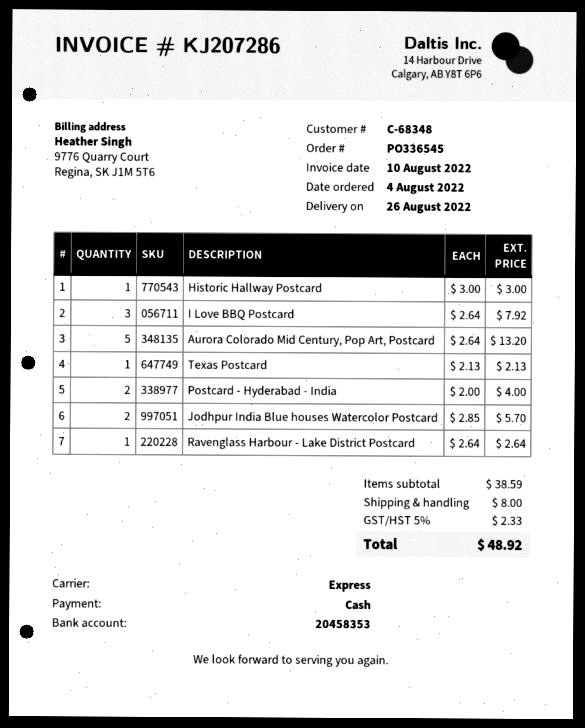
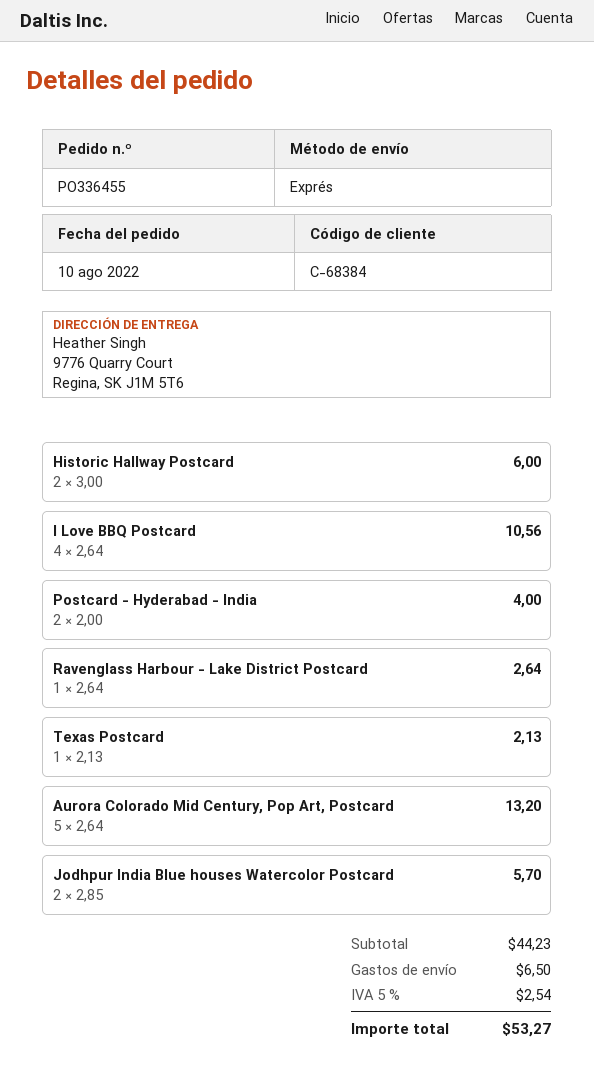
order number: PO336545 -> PO336455
order date: 2022-08-04 -> 2022-08-10
customer number: C-68348 -> C-68384
Historic Hallway Postcard: 1 x 3.00 = 3.00 -> 2 x 3.00 = 6.00
I Love BBQ Postcard: 3 x 2.64 = 7.92 -> 4 x 2.64 = 10.56
subtotal: 38.59 -> 44.23
shipping: 8.00 -> 6.50
tax: 5% = 2.33 -> 5% = 2.54
total: 48.92 -> 53.27

